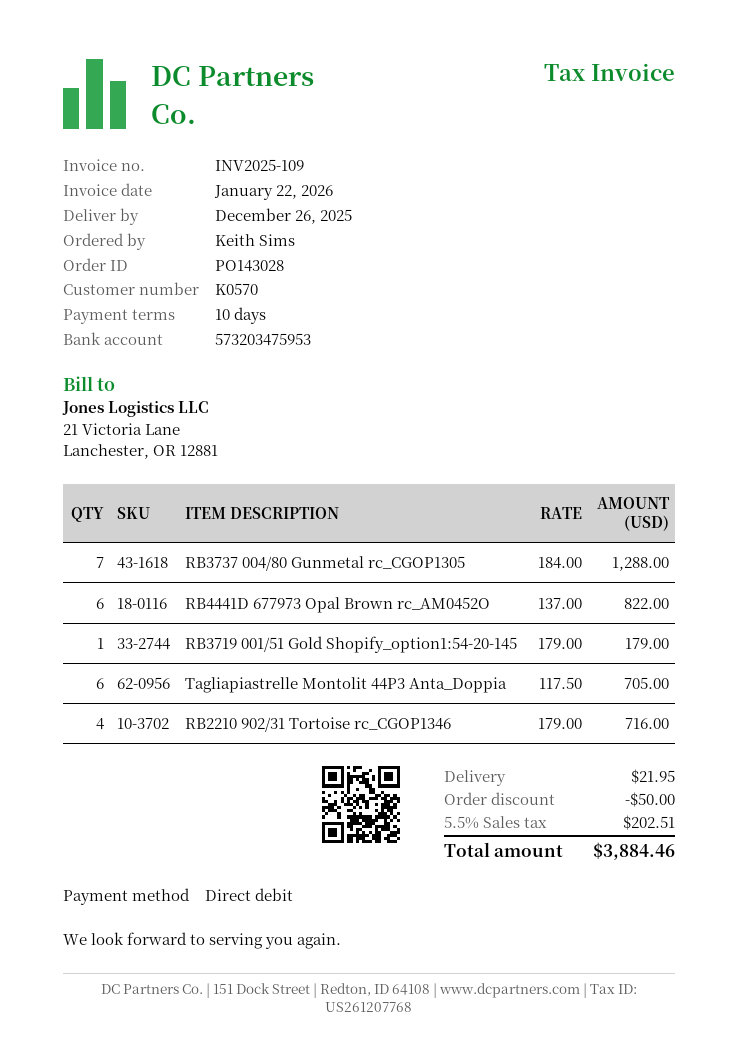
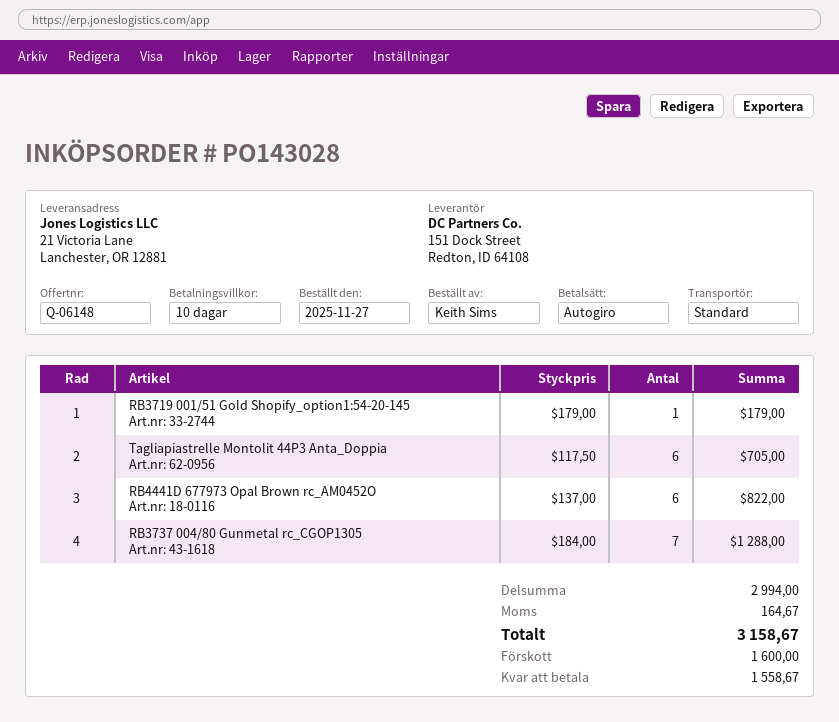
RB2210 902/31 Tortoise rc_CGOP1346: 4 x 179.00 = 716.00 -> none
discount: 50.00 -> none
shipping: 21.95 -> none
tax: 202.51 -> 164.67
total: 3884.46 -> 3158.67

